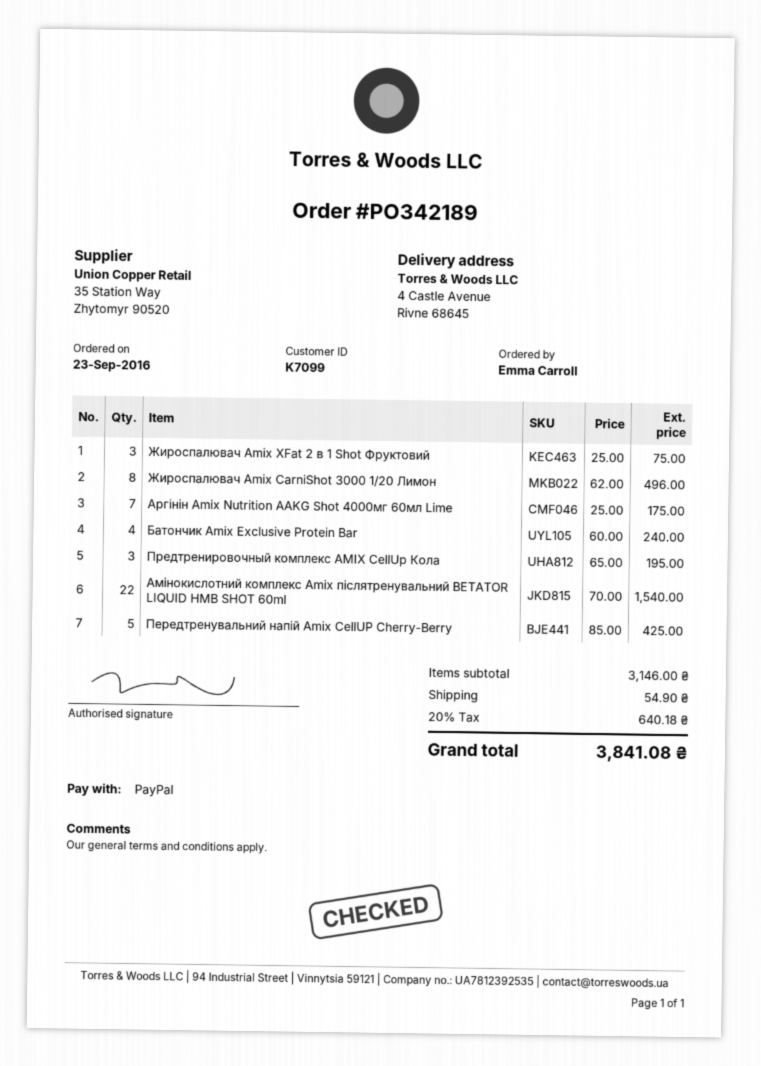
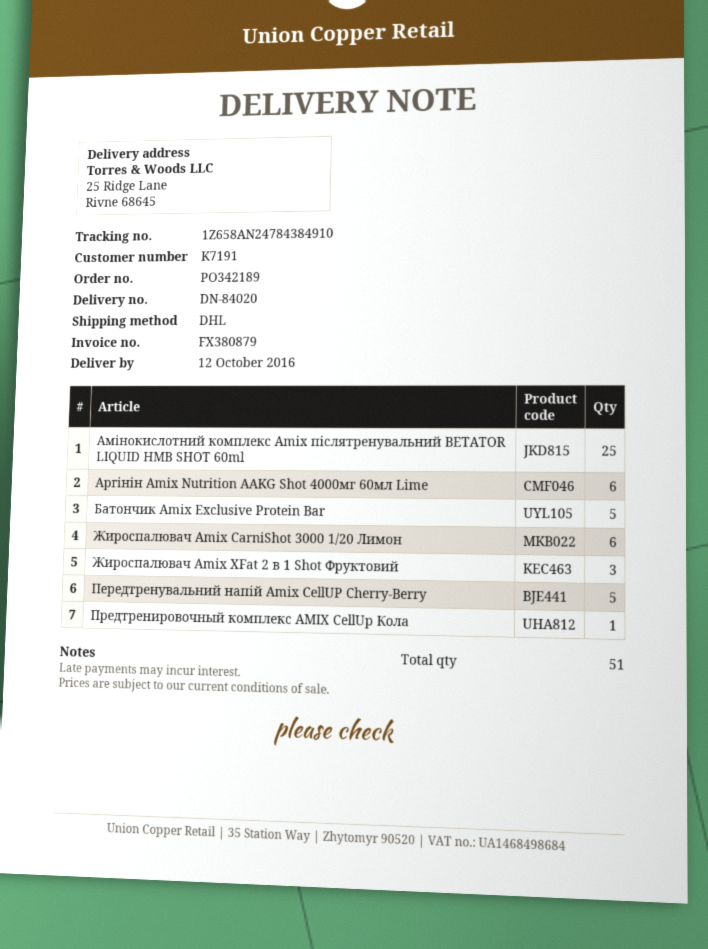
customer number: K7099 -> K7191
ship to: 4 Castle Avenue, Rivne 68645 -> 25 Ridge Lane, Rivne 68645
Жироспалювач Amix CarniShot 3000 1/20 Лимон: 8 -> 6
Аргінін Amix Nutrition AAKG Shot 4000мг 60мл Lime: 7 -> 6
Батончик Amix Exclusive Protein Bar: 4 -> 5
Предтренировочный комплекс AMIX CellUp Кола: 3 -> 1
Амінокислотний комплекс Amix післятренувальний BETATOR LIQUID HMB SHOT 60ml: 22 -> 25

